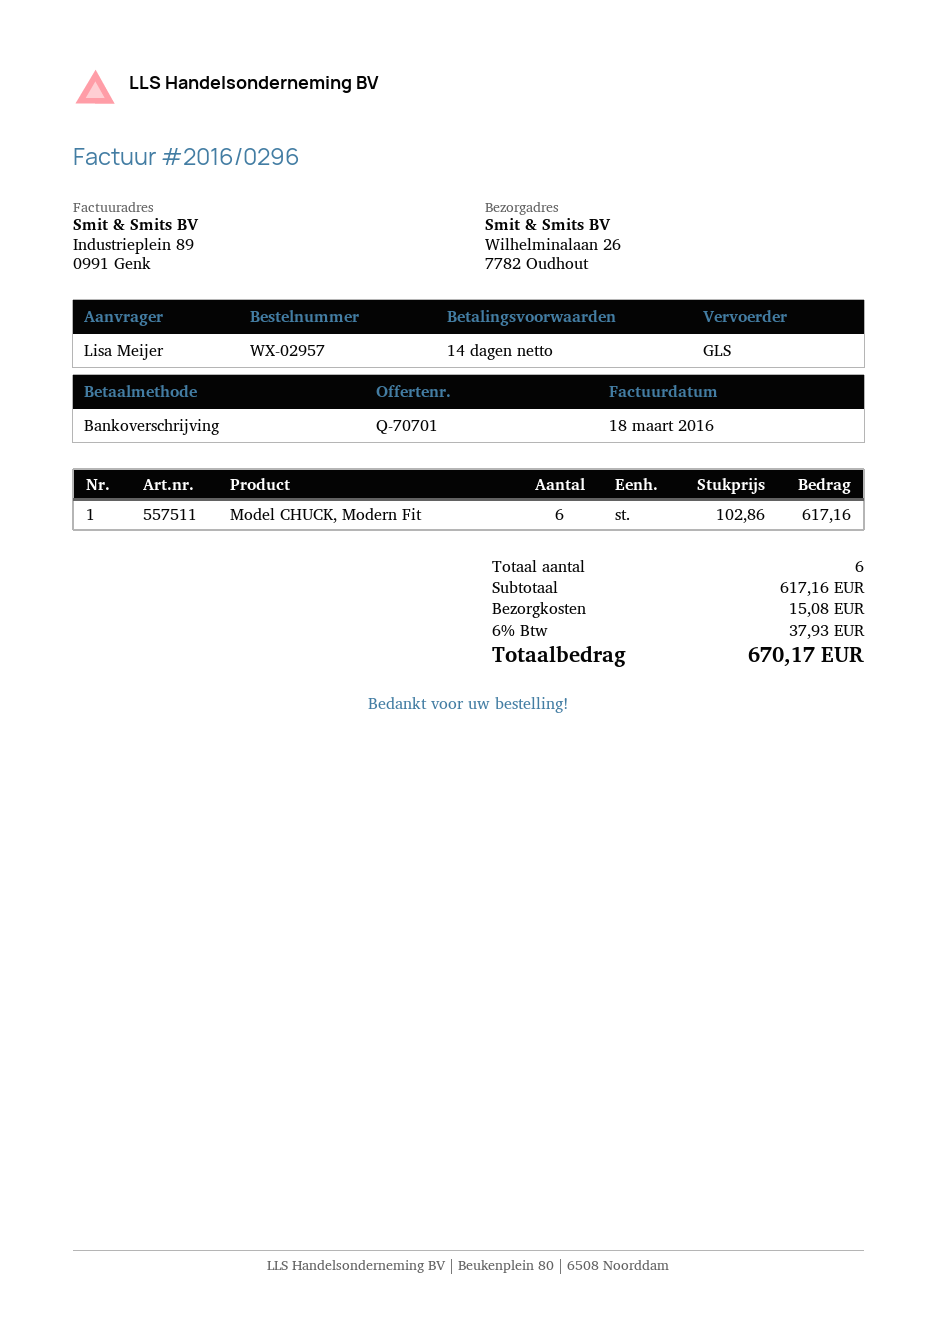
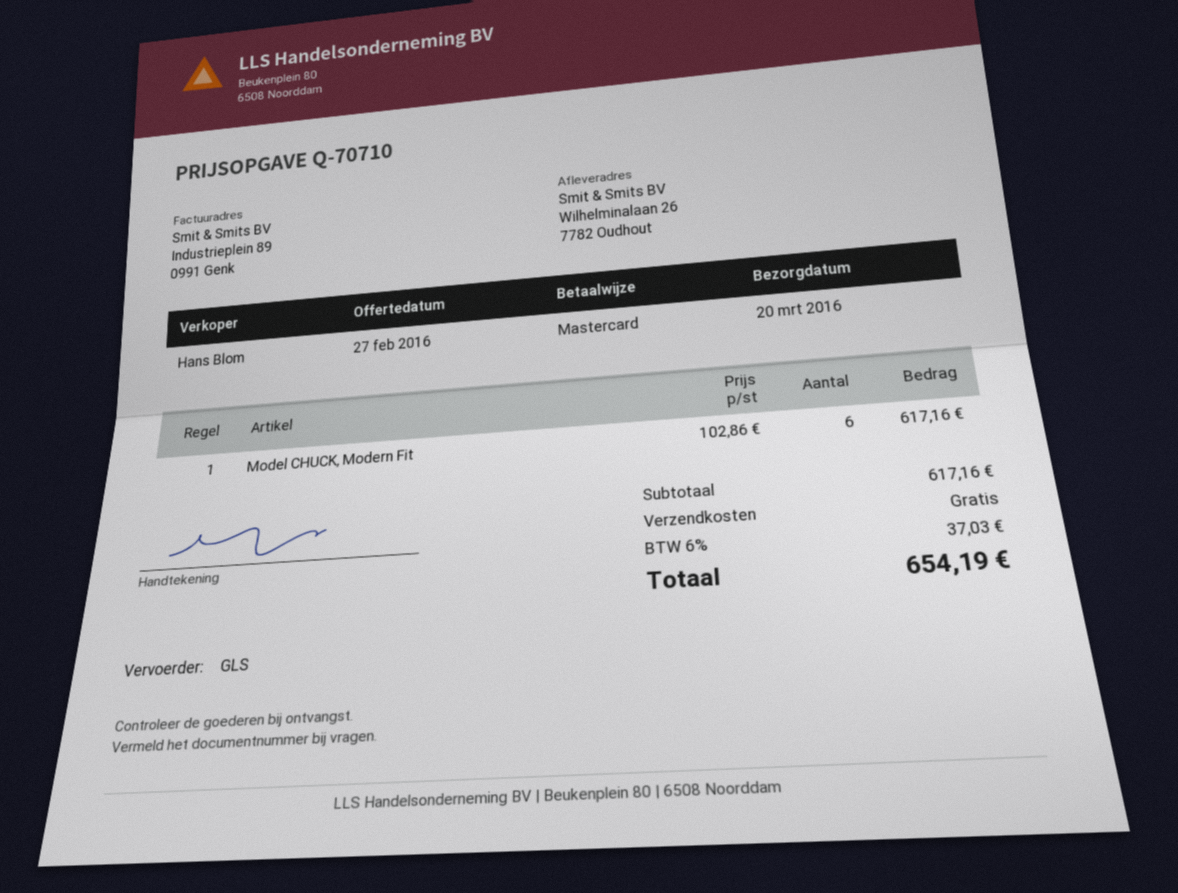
quote number: Q-70701 -> Q-70710
payment method: bank transfer -> Mastercard
shipping: 15.08 -> 0.00
tax: 6% = 37.93 -> 6% = 37.03
total: 670.17 -> 654.19

